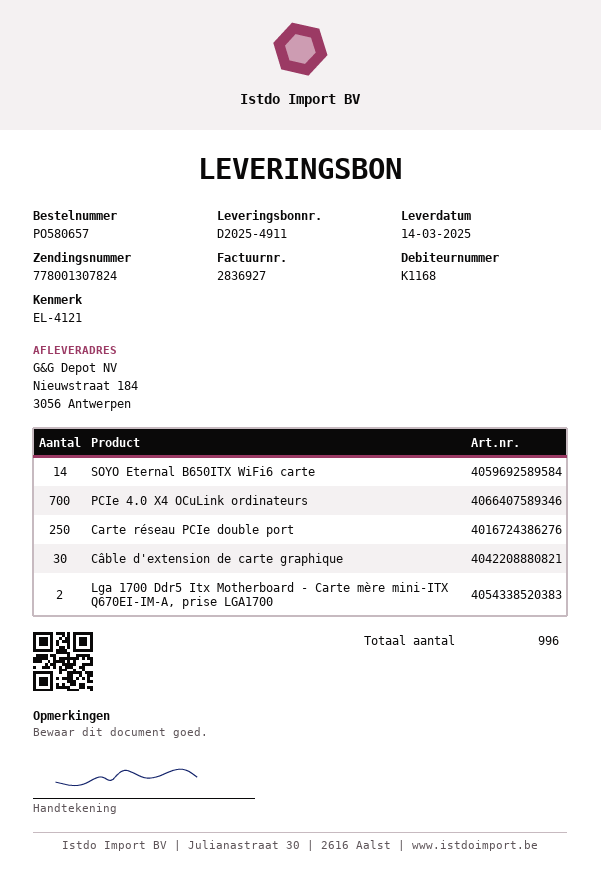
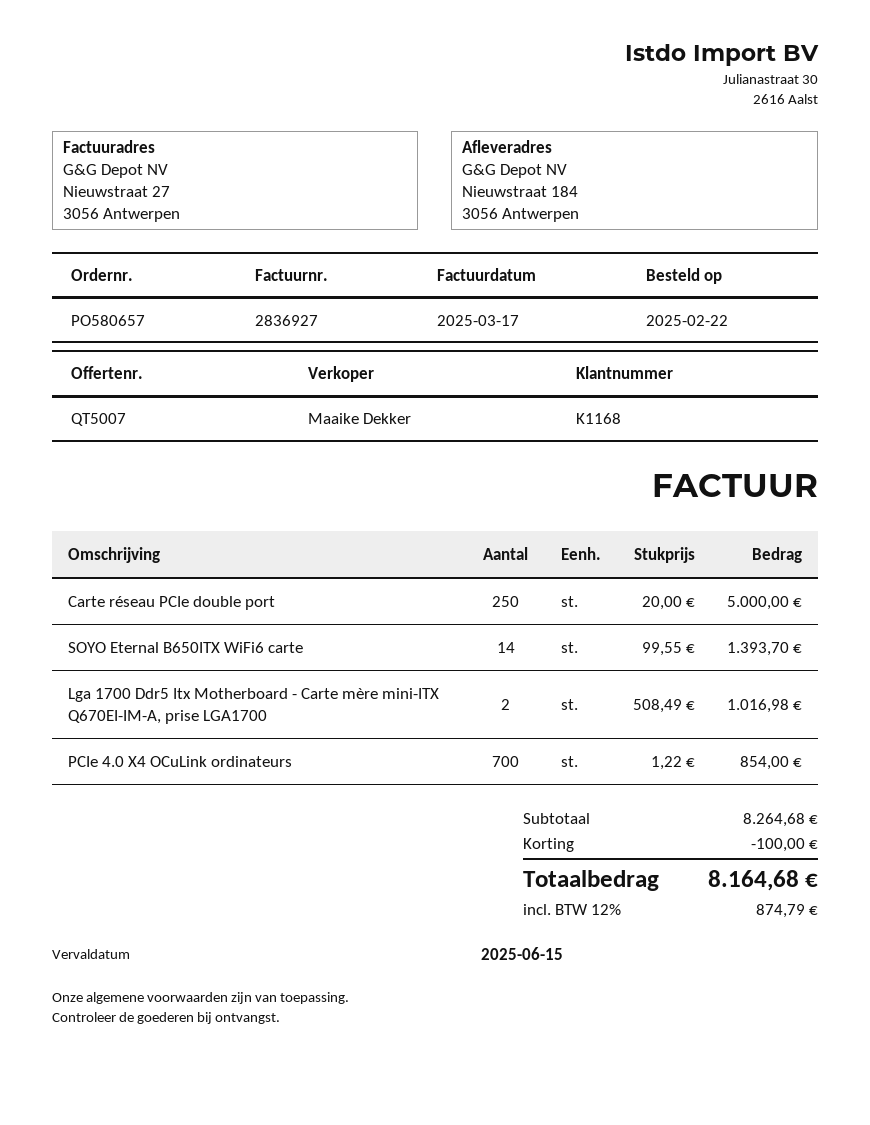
Câble d'extension de carte graphique: 30 -> none

